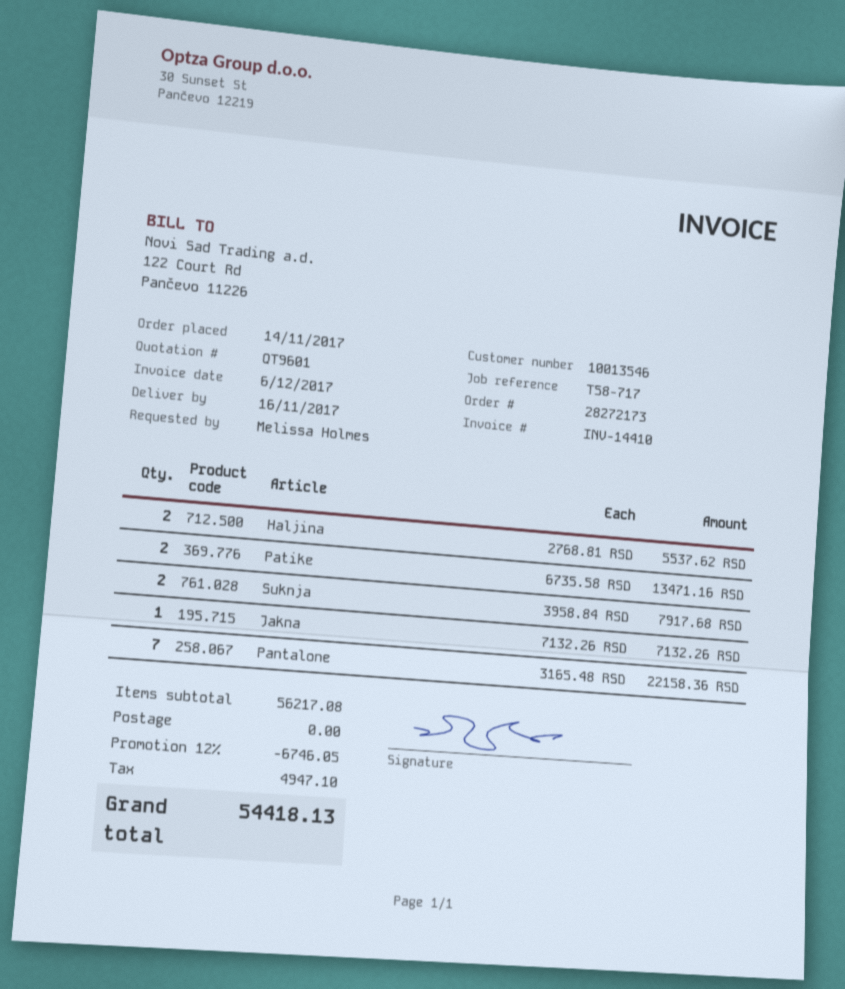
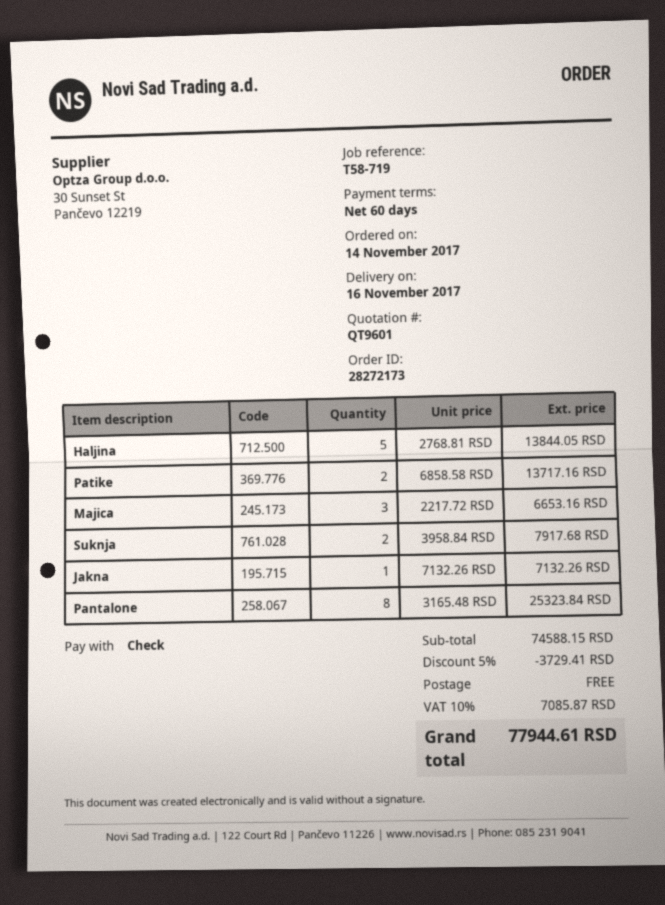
reference: T58-717 -> T58-719
Haljina: 2 x 2768.81 = 5537.62 -> 5 x 2768.81 = 13844.05
Patike: 2 x 6735.58 = 13471.16 -> 2 x 6858.58 = 13717.16
Pantalone: 7 x 3165.48 = 22158.36 -> 8 x 3165.48 = 25323.84
Majica: none -> 3 x 2217.72 = 6653.16
subtotal: 56217.08 -> 74588.15
discount: 12% = 6746.05 -> 5% = 3729.41
tax: 4947.10 -> 7085.87
total: 54418.13 -> 77944.61

